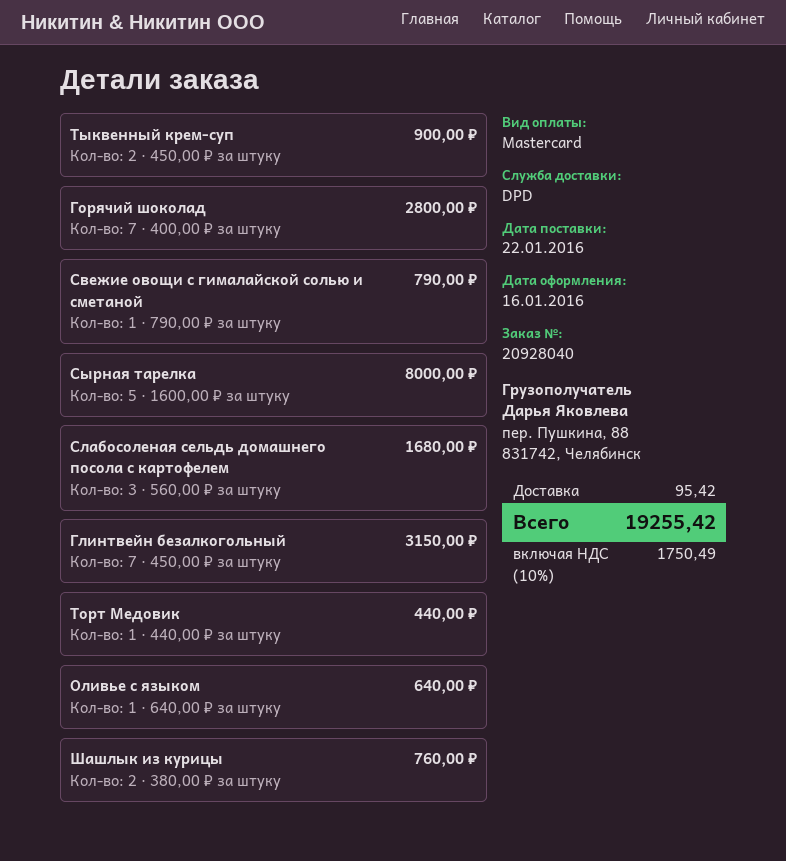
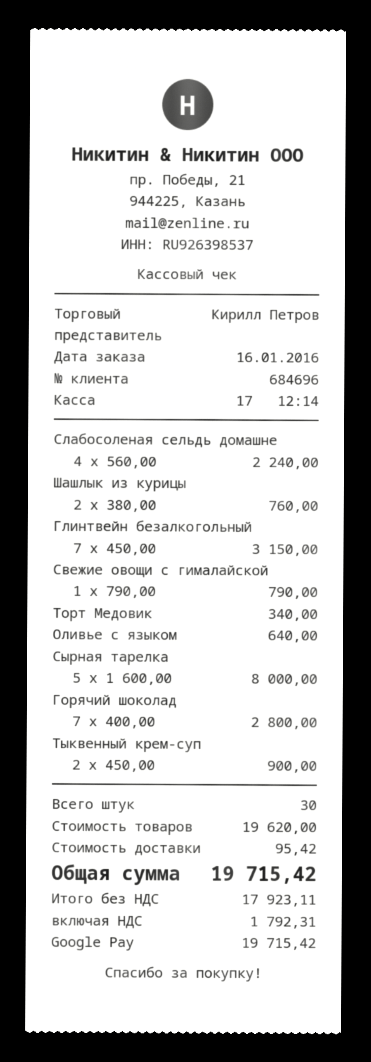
payment method: Mastercard -> Google Pay
Слабосоленая сельдь домашнего посола с картофелем: 3 x 560.00 = 1680.00 -> 4 x 560.00 = 2240.00
Торт Медовик: 1 x 440.00 = 440.00 -> 1 x 340.00 = 340.00
tax: 1750.49 -> 1792.31
total: 19255.42 -> 19715.42

